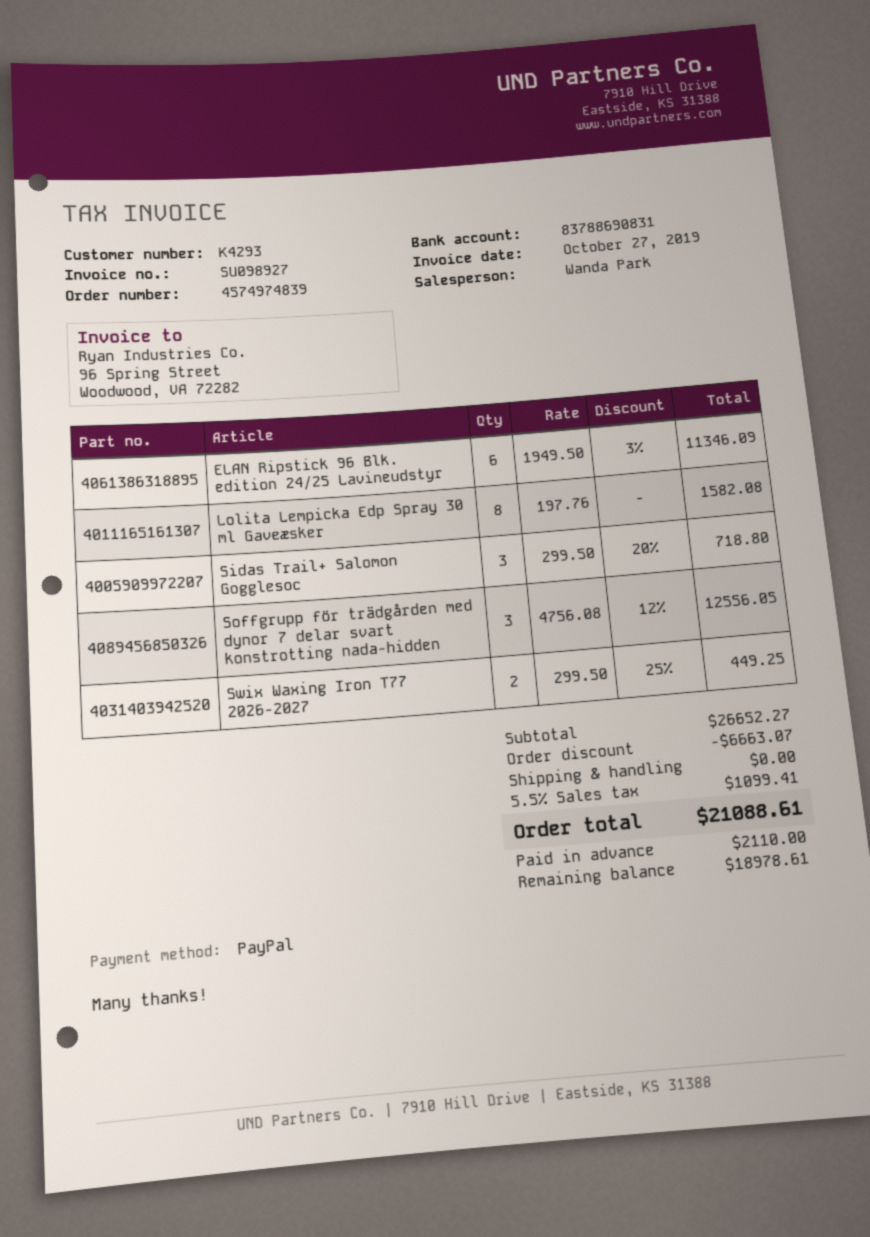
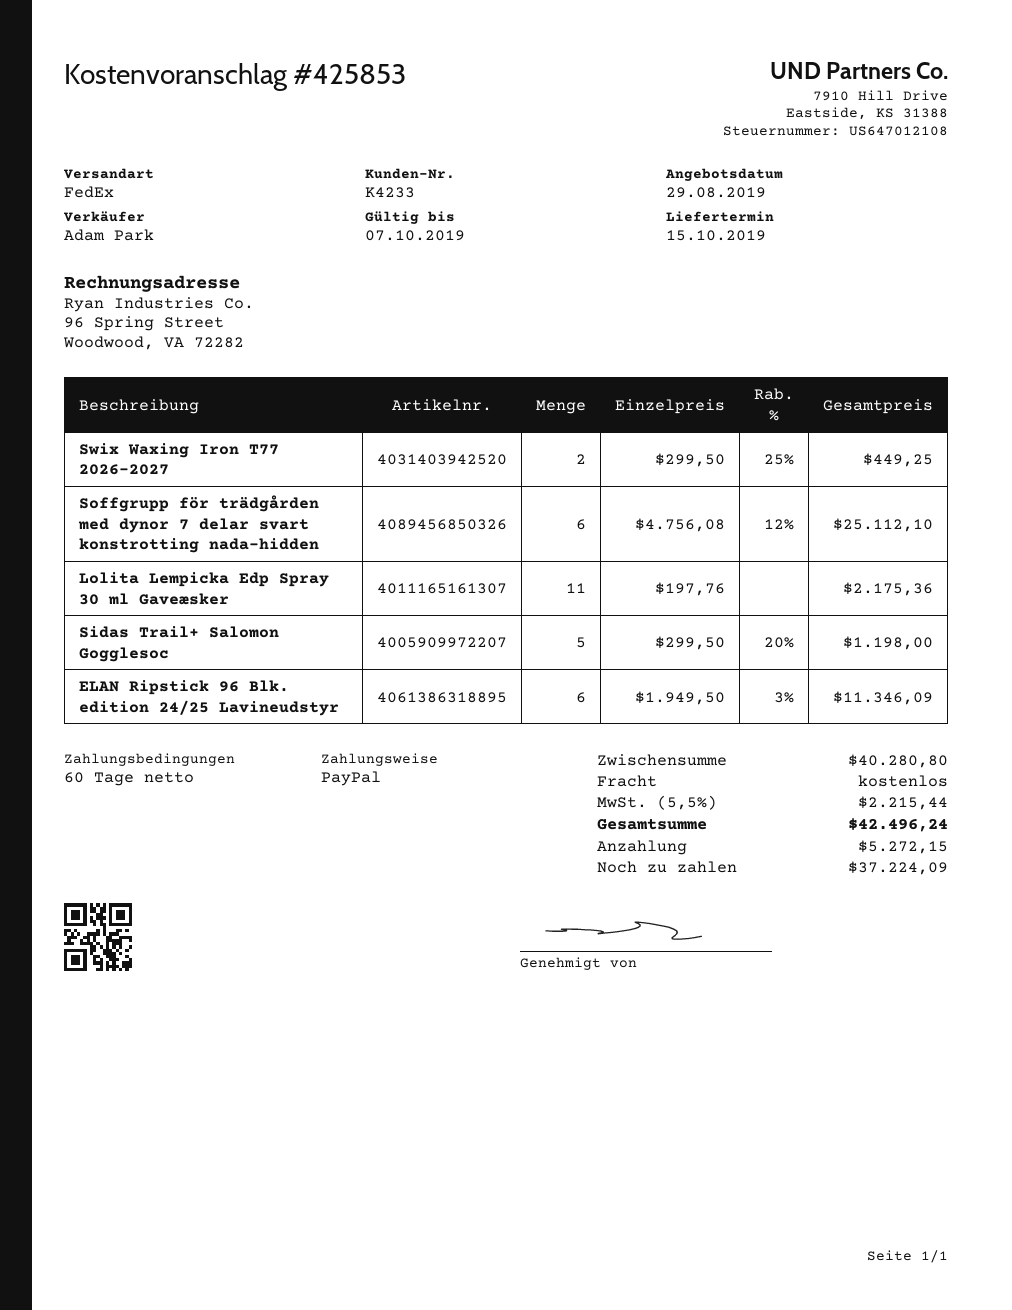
customer number: K4293 -> K4233
sales rep: Wanda Park -> Adam Park
Lolita Lempicka Edp Spray 30 ml Gaveæsker: 8 x 197.76 = 1582.08 -> 11 x 197.76 = 2175.36
Sidas Trail+ Salomon Gogglesoc: 3 x 299.50 - 20% = 718.80 -> 5 x 299.50 - 20% = 1198.00
Soffgrupp för trädgården med dynor 7 delar svart konstrotting nada-hidden: 3 x 4756.08 - 12% = 12556.05 -> 6 x 4756.08 - 12% = 25112.10
subtotal: 26652.27 -> 40280.80
discount: 6663.07 -> none
tax: 5.5% = 1099.41 -> 5.5% = 2215.44
total: 21088.61 -> 42496.24
deposit: 2110.00 -> 5272.15
balance: 18978.61 -> 37224.09

